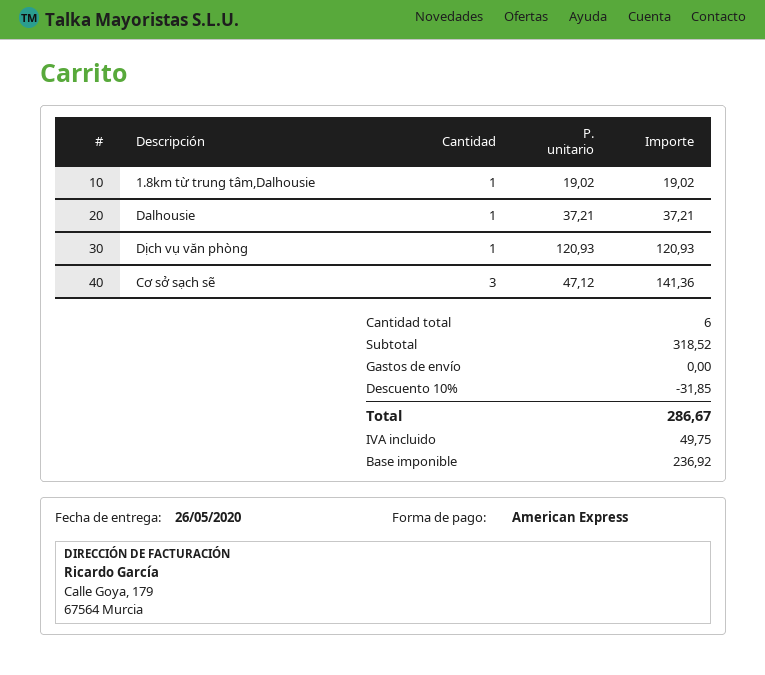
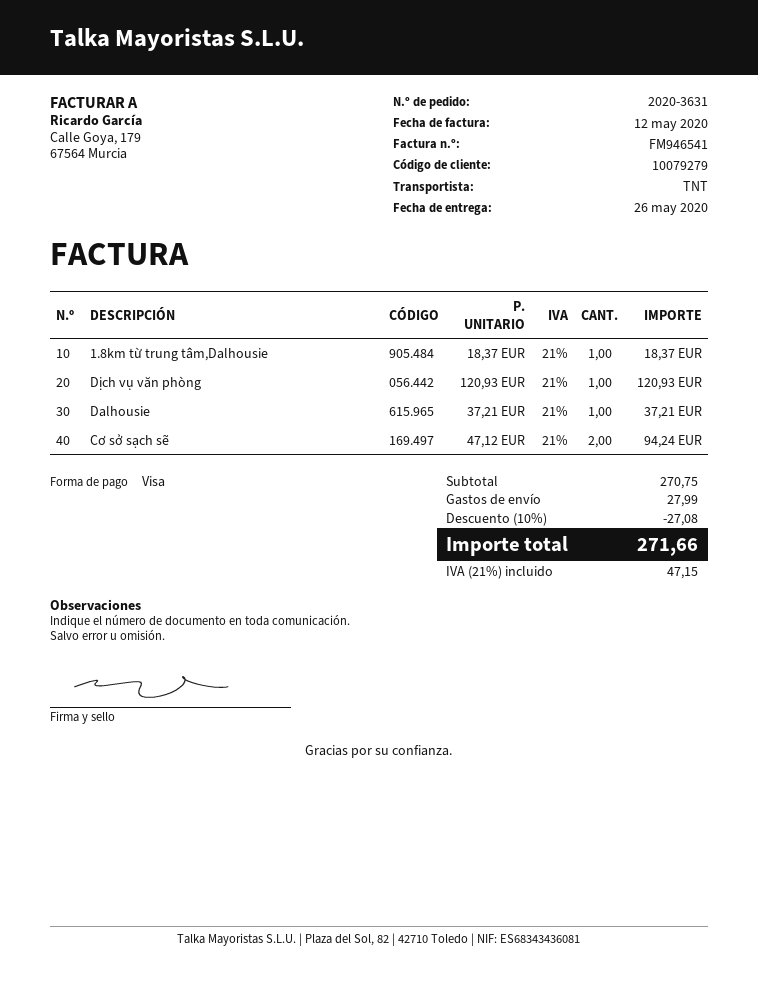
payment method: American Express -> Visa
1.8km từ trung tâm,Dalhousie: 1 x 19.02 = 19.02 -> 1 x 18.37 = 18.37
Cơ sở sạch sẽ: 3 x 47.12 = 141.36 -> 2 x 47.12 = 94.24
subtotal: 318.52 -> 270.75
discount: 10% = 31.85 -> 10% = 27.08
shipping: 0.00 -> 27.99
tax: 49.75 -> 47.15
total: 286.67 -> 271.66

